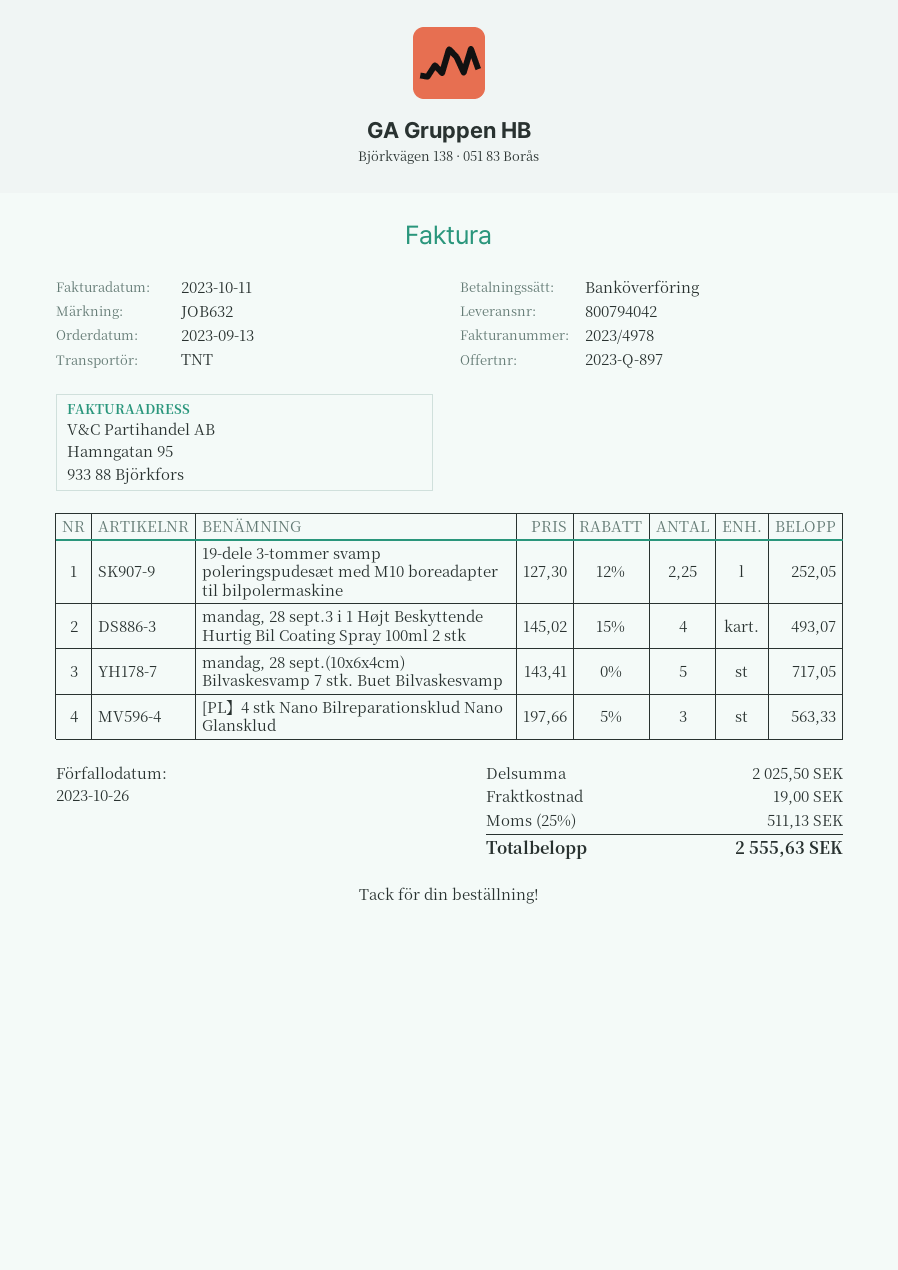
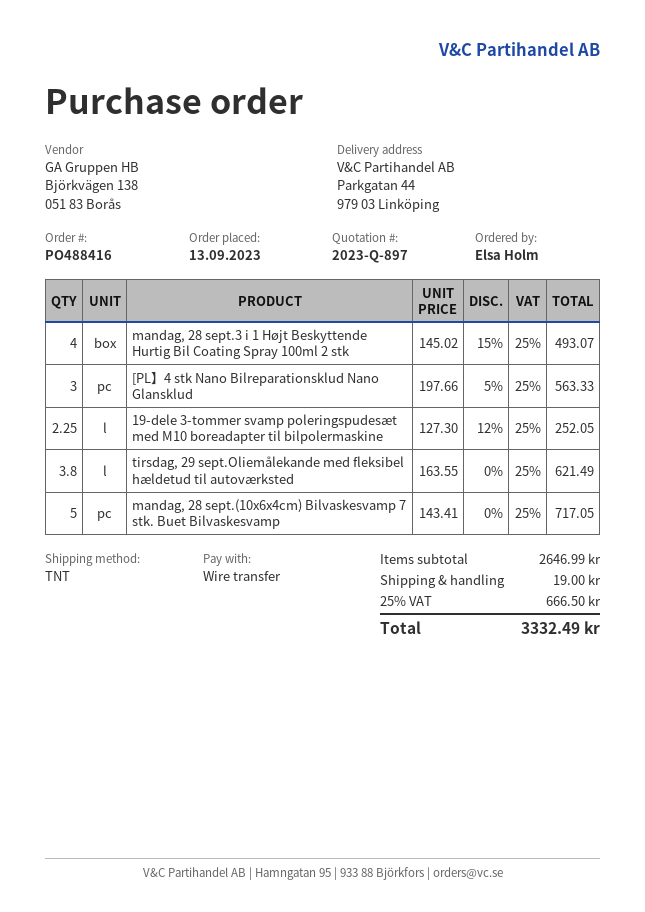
tirsdag, 29 sept.Oliemålekande med fleksibel hældetud til autoværksted: none -> 3.8 x 163.55 = 621.49
subtotal: 2025.50 -> 2646.99
tax: 25% = 511.13 -> 25% = 666.50
total: 2555.63 -> 3332.49

